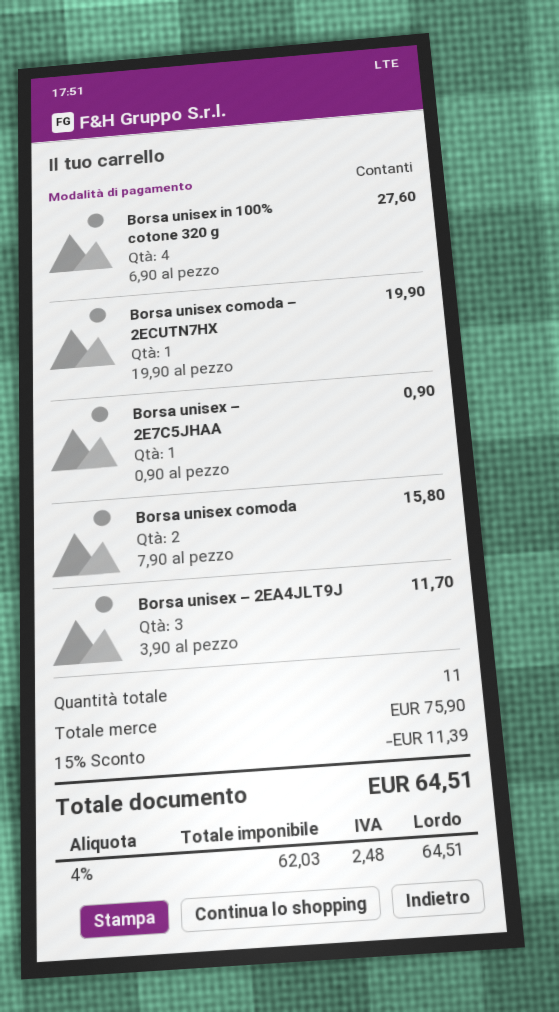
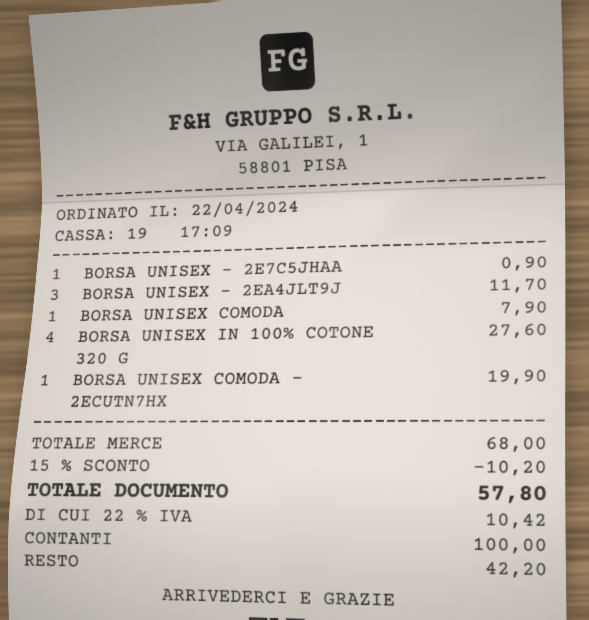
Borsa unisex comoda: 2 for 15.80 -> 1 for 7.90
subtotal: 75.90 -> 68.00
discount: 15% = 11.39 -> 15% = 10.20
tax: 4% = 2.48 -> 22% = 10.42
total: 64.51 -> 57.80

